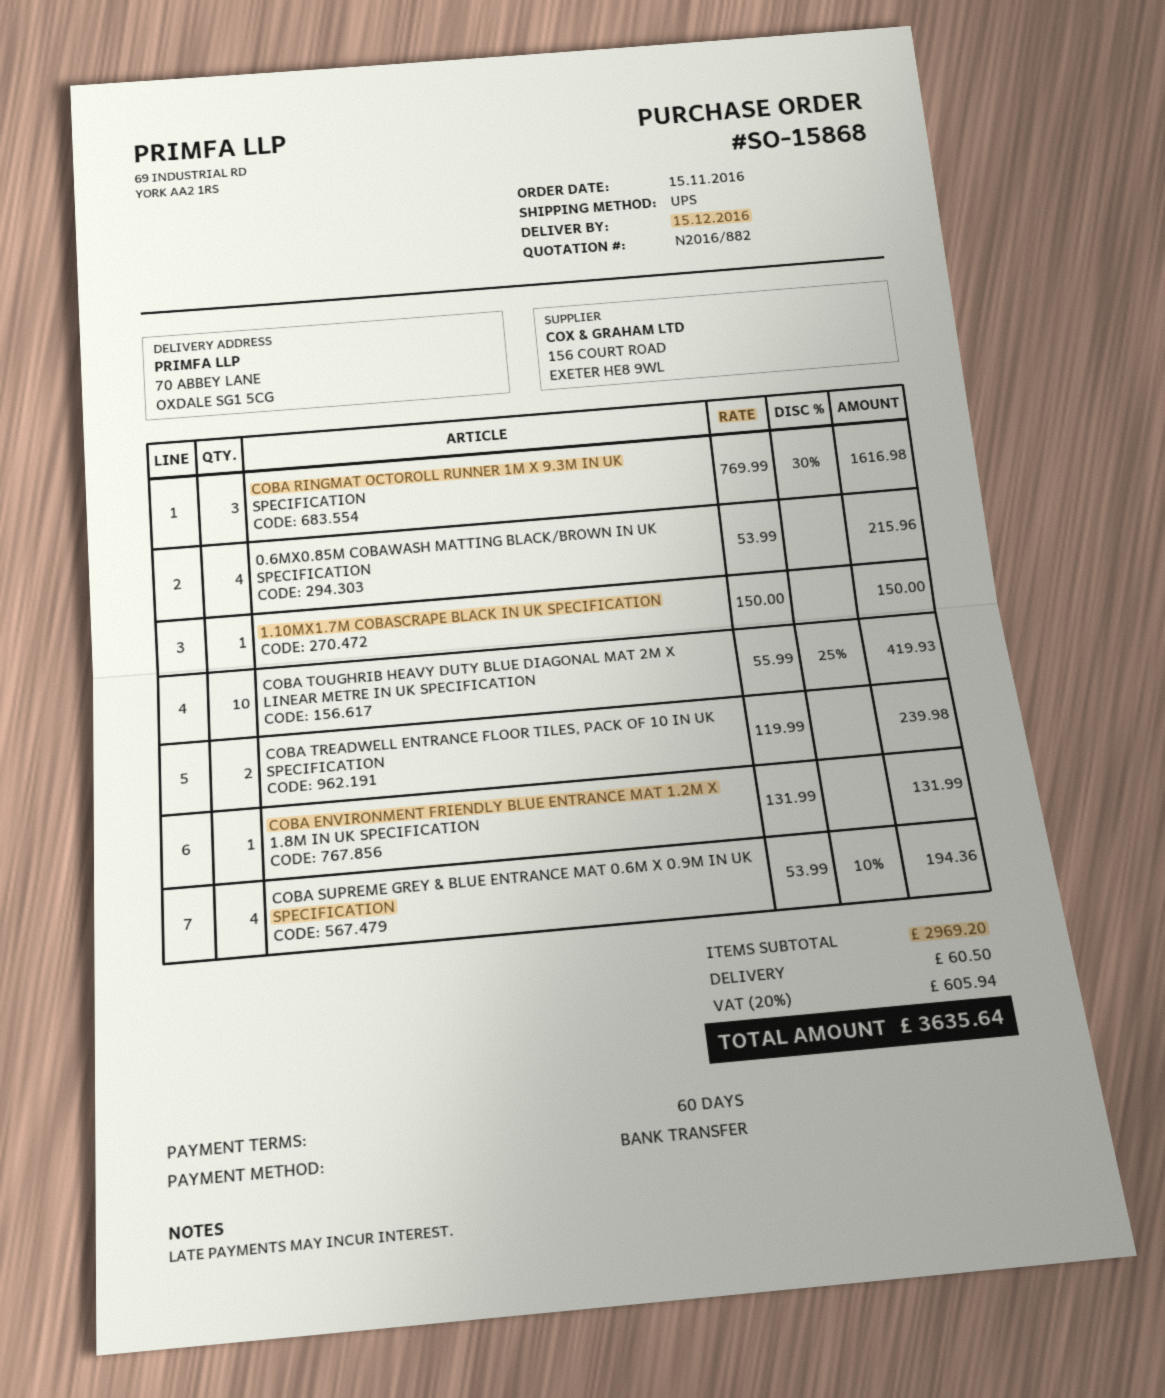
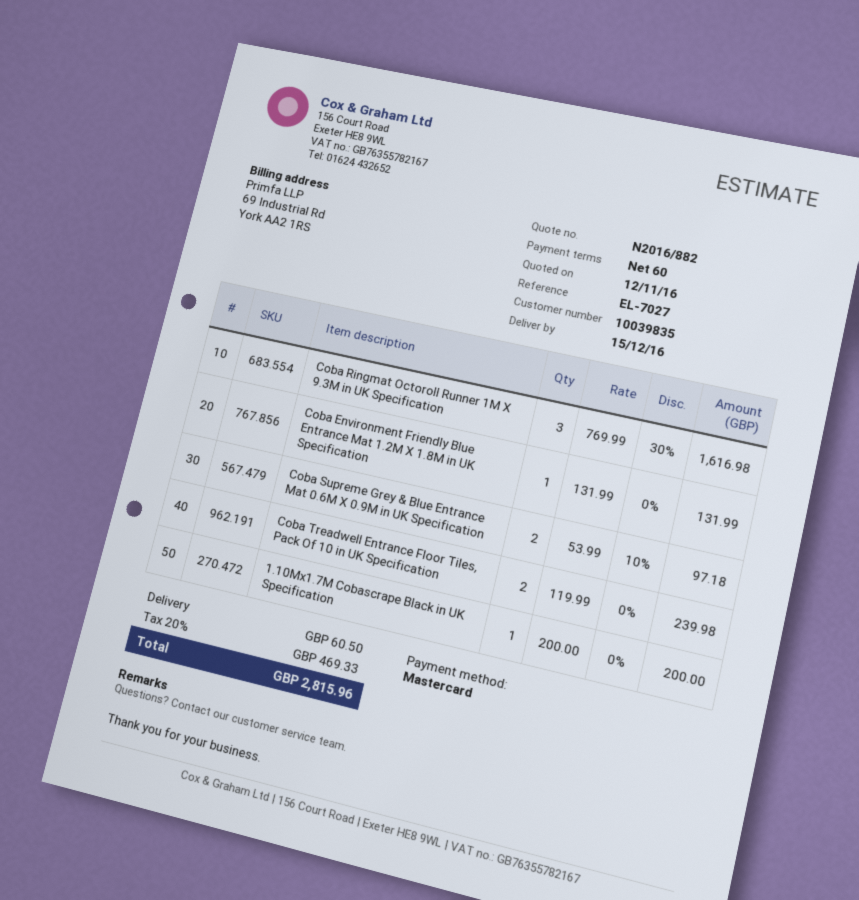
payment method: bank transfer -> Mastercard
0.6MX0.85M COBAWASH MATTING BLACK/BROWN IN UK SPECIFICATION: 4 x 53.99 = 215.96 -> none
1.10MX1.7M COBASCRAPE BLACK IN UK SPECIFICATION: 1 x 150.00 = 150.00 -> 1 x 200.00 = 200.00
COBA TOUGHRIB HEAVY DUTY BLUE DIAGONAL MAT 2M X LINEAR METRE IN UK SPECIFICATION: 10 x 55.99 - 25% = 419.93 -> none
COBA SUPREME GREY & BLUE ENTRANCE MAT 0.6M X 0.9M IN UK SPECIFICATION: 4 x 53.99 - 10% = 194.36 -> 2 x 53.99 - 10% = 97.18
tax: 20% = 605.94 -> 20% = 469.33
total: 3635.64 -> 2815.96

